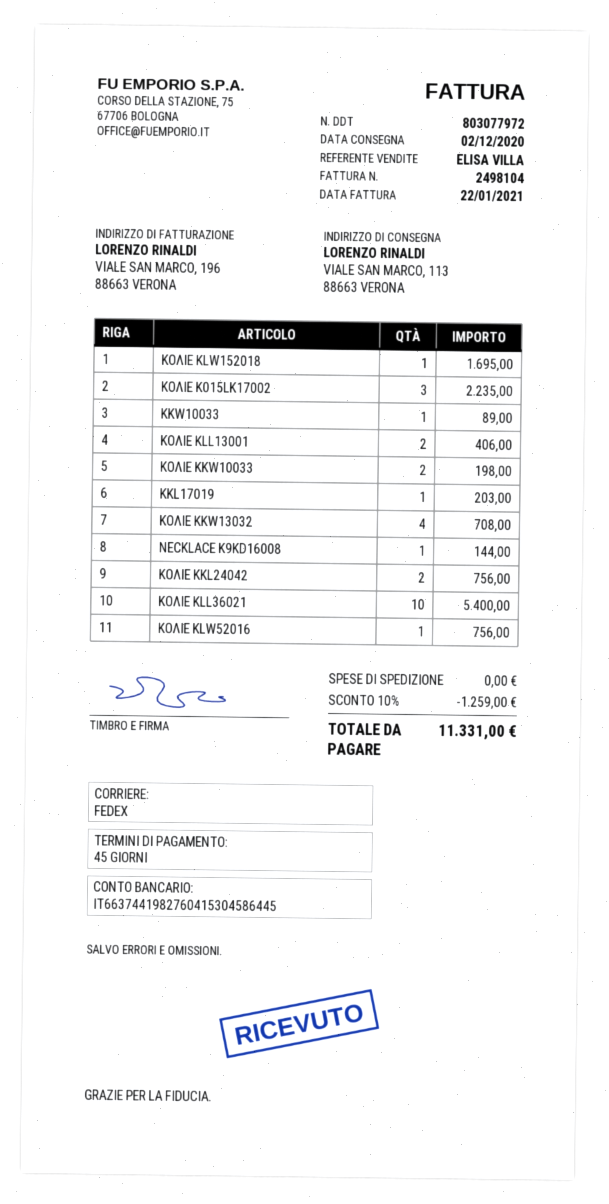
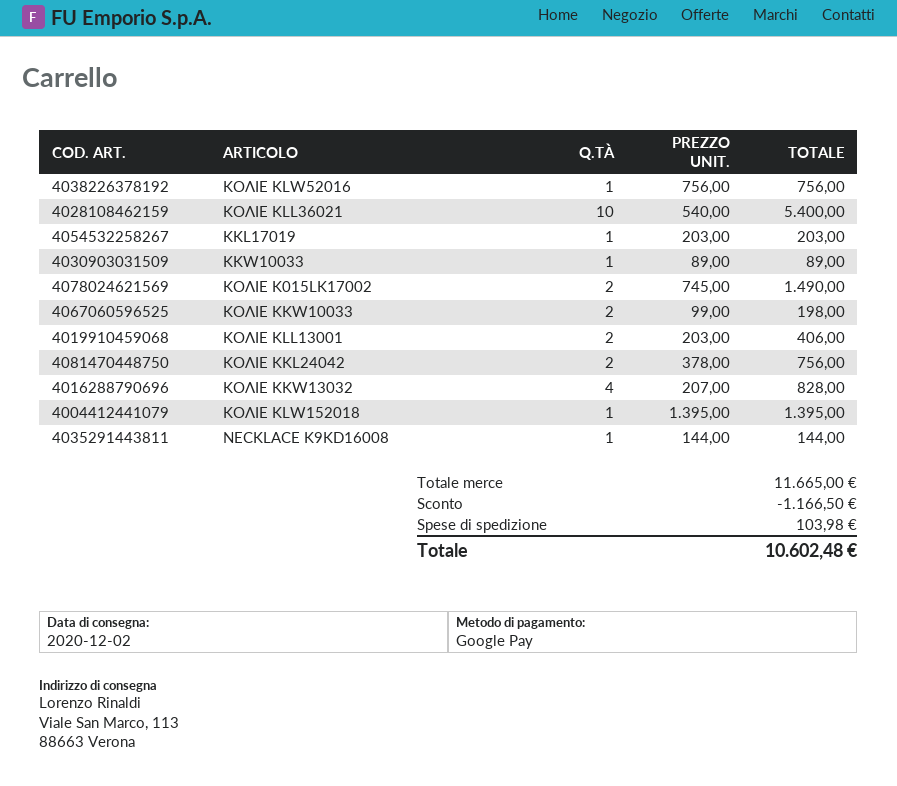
ΚΟΛΙΕ KLW152018: 1 for 1695.00 -> 1 for 1395.00
ΚΟΛΙΕ K015LK17002: 3 for 2235.00 -> 2 for 1490.00
ΚΟΛΙΕ KKW13032: 4 for 708.00 -> 4 for 828.00
discount: 1259.00 -> 1166.50
shipping: 0.00 -> 103.98
total: 11331.00 -> 10602.48

